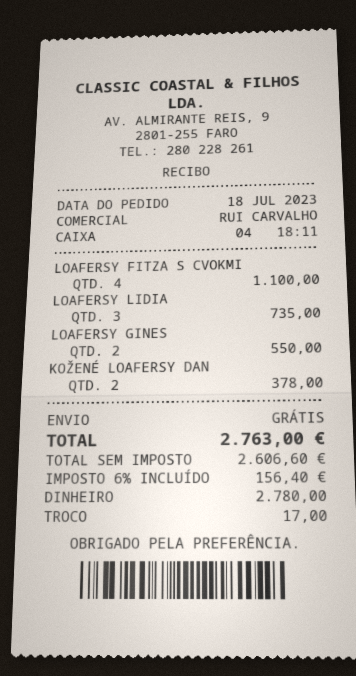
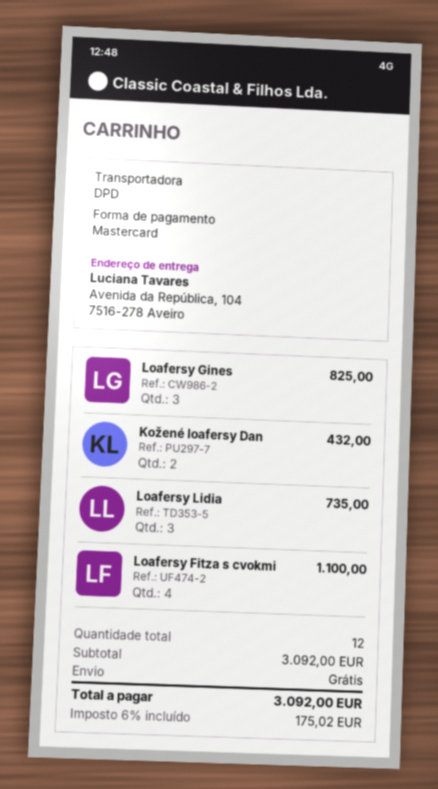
payment method: cash -> Mastercard
LOAFERSY GINES: 2 for 550.00 -> 3 for 825.00
KOŽENÉ LOAFERSY DAN: 2 for 378.00 -> 2 for 432.00
tax: 6% = 156.40 -> 6% = 175.02
total: 2763.00 -> 3092.00

